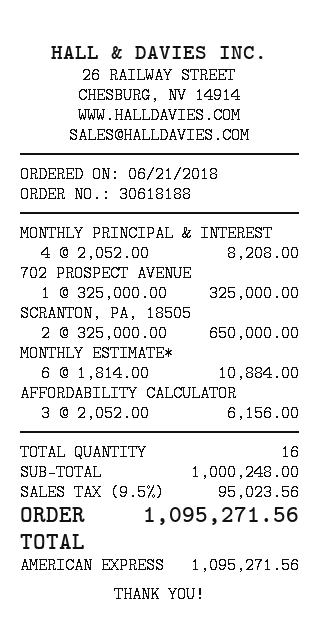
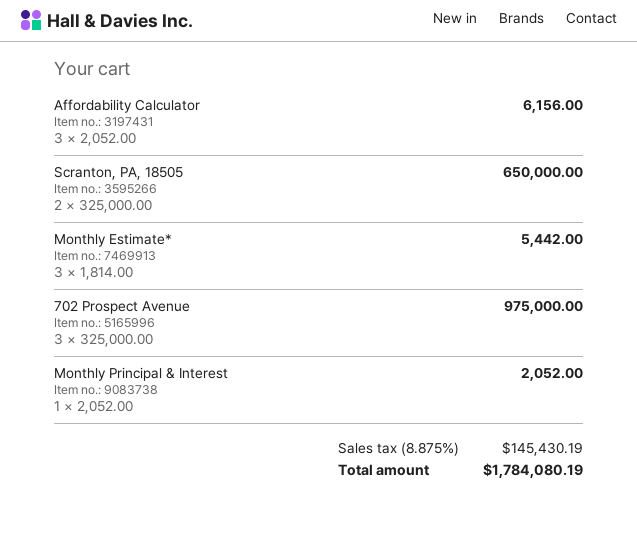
MONTHLY PRINCIPAL & INTEREST: 4 x 2052.00 = 8208.00 -> 1 x 2052.00 = 2052.00
702 PROSPECT AVENUE: 1 x 325000.00 = 325000.00 -> 3 x 325000.00 = 975000.00
MONTHLY ESTIMATE*: 6 x 1814.00 = 10884.00 -> 3 x 1814.00 = 5442.00
tax: 9.5% = 95023.56 -> 8.875% = 145430.19
total: 1095271.56 -> 1784080.19

